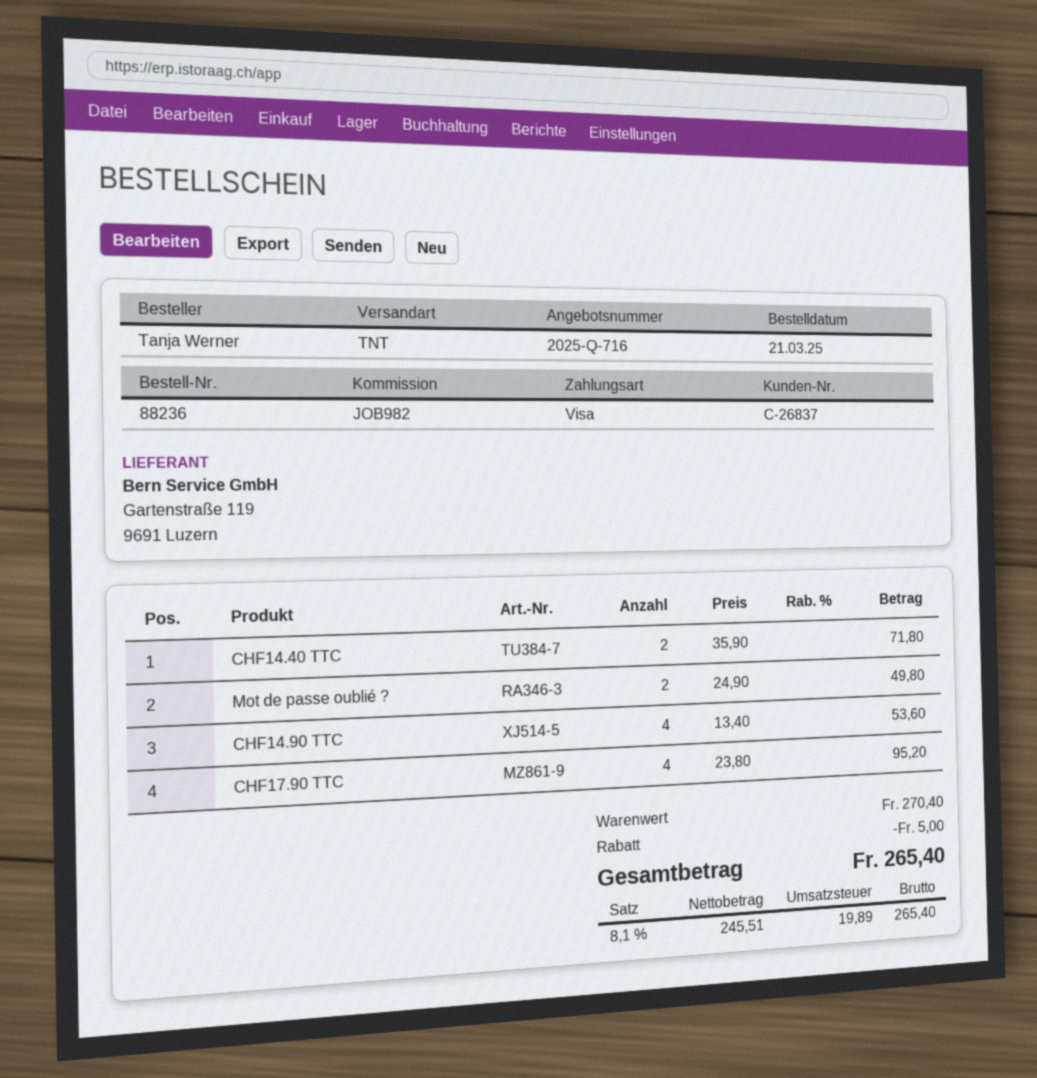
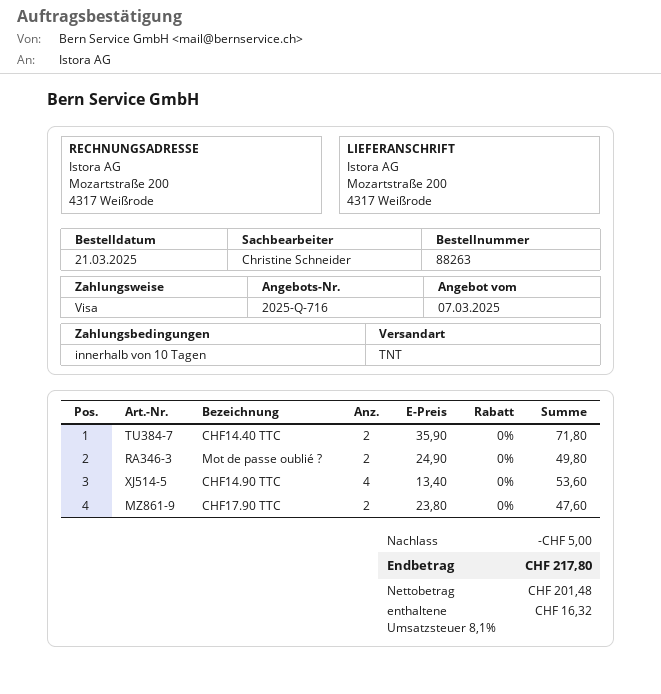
order number: 88236 -> 88263
CHF17.90 TTC: 4 x 23.80 = 95.20 -> 2 x 23.80 = 47.60
net: 245.51 -> 201.48
tax: 8.1% = 19.89 -> 8.1% = 16.32
total: 265.40 -> 217.80

